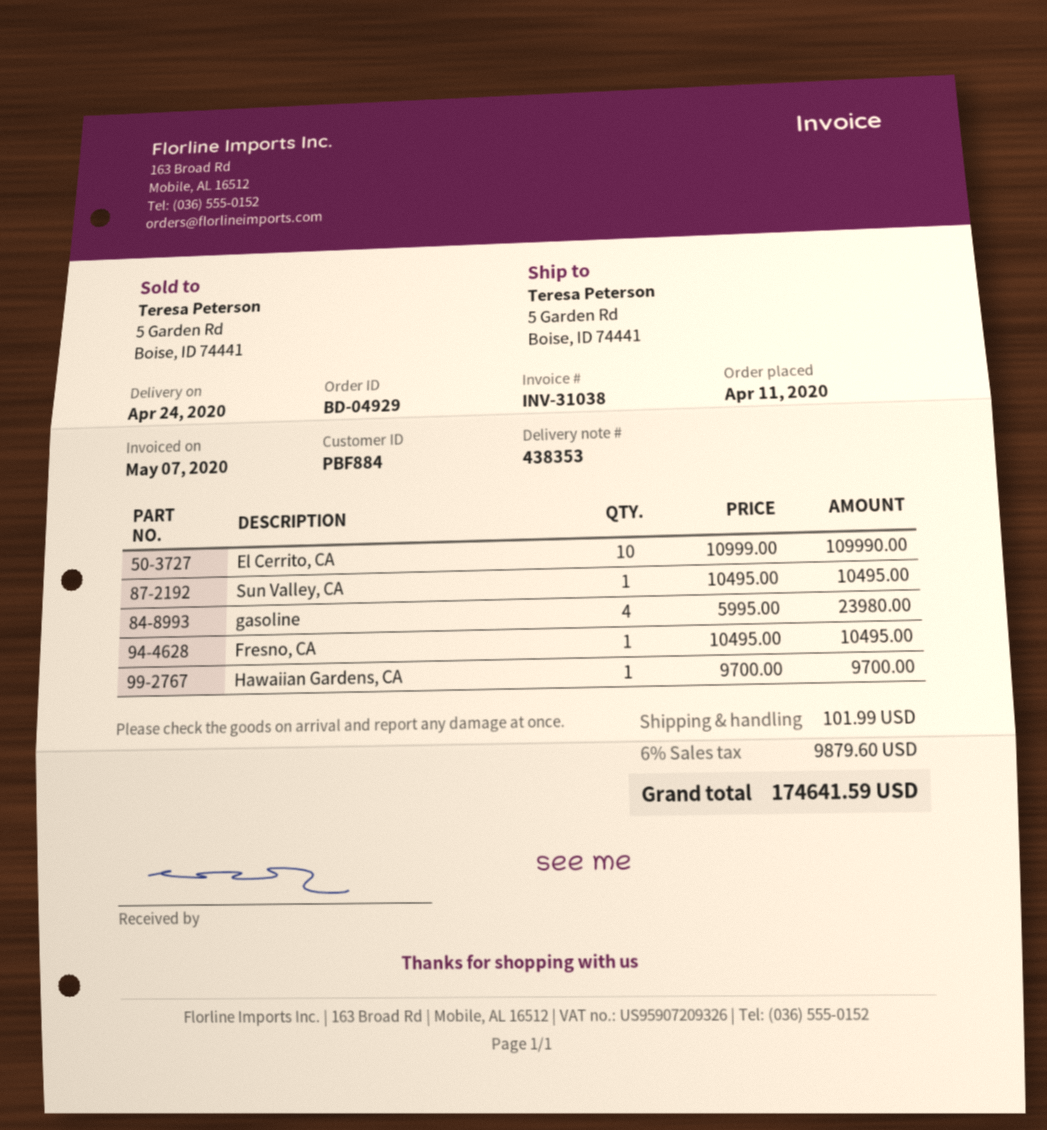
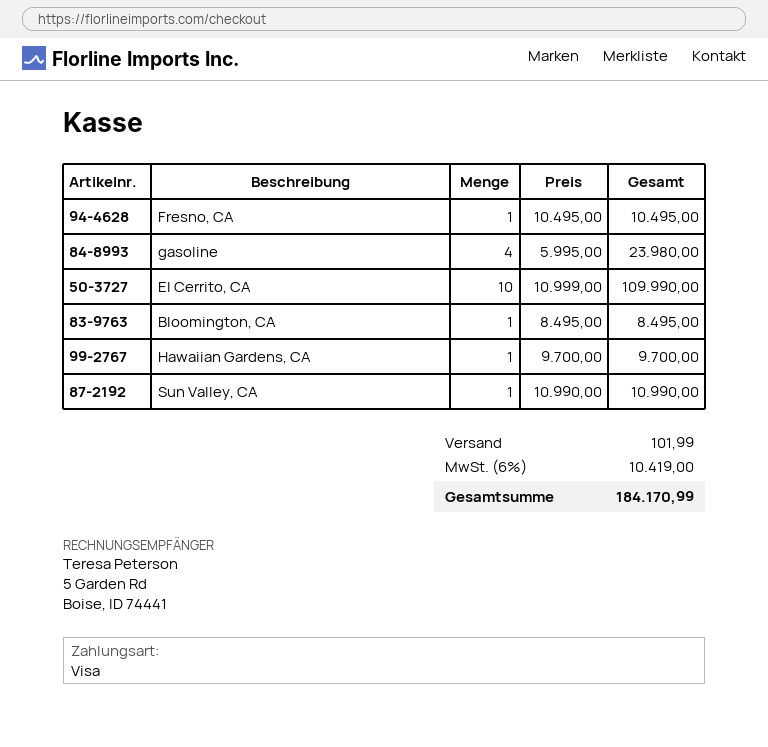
Sun Valley, CA: 1 x 10495.00 = 10495.00 -> 1 x 10990.00 = 10990.00
Bloomington, CA: none -> 1 x 8495.00 = 8495.00
tax: 6% = 9879.60 -> 6% = 10419.00
total: 174641.59 -> 184170.99

